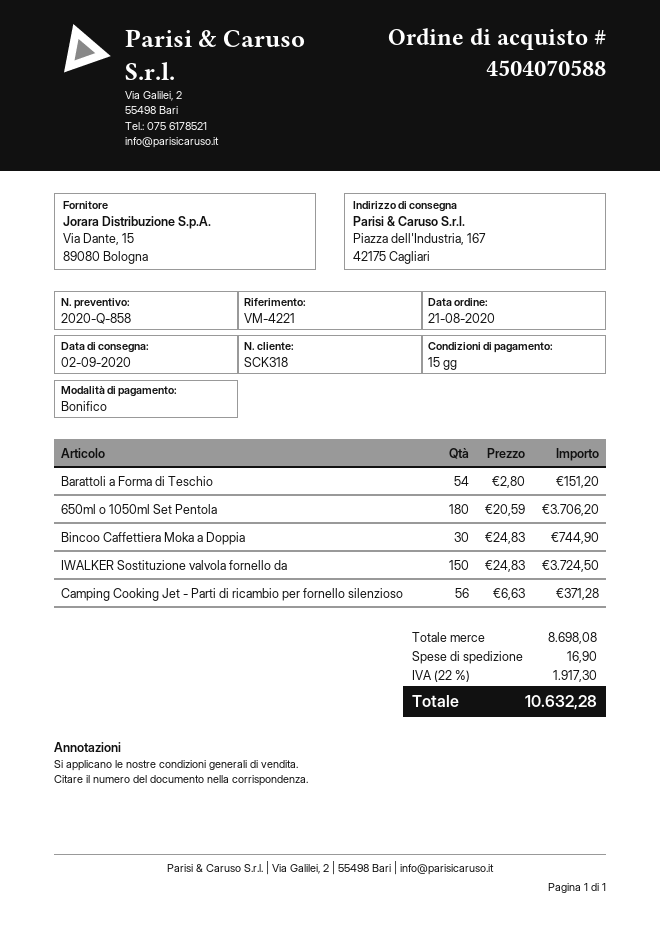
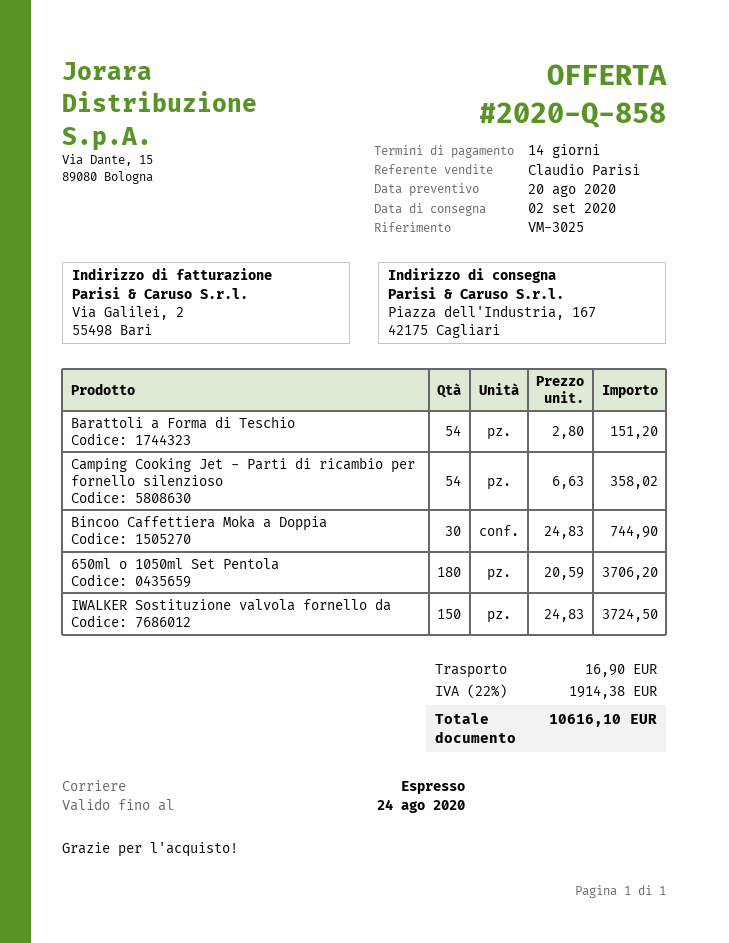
payment terms: 15 days -> 14 days
reference: VM-4221 -> VM-3025
Camping Cooking Jet - Parti di ricambio per fornello silenzioso: 56 x 6.63 = 371.28 -> 54 x 6.63 = 358.02
tax: 22% = 1917.30 -> 22% = 1914.38
total: 10632.28 -> 10616.10

